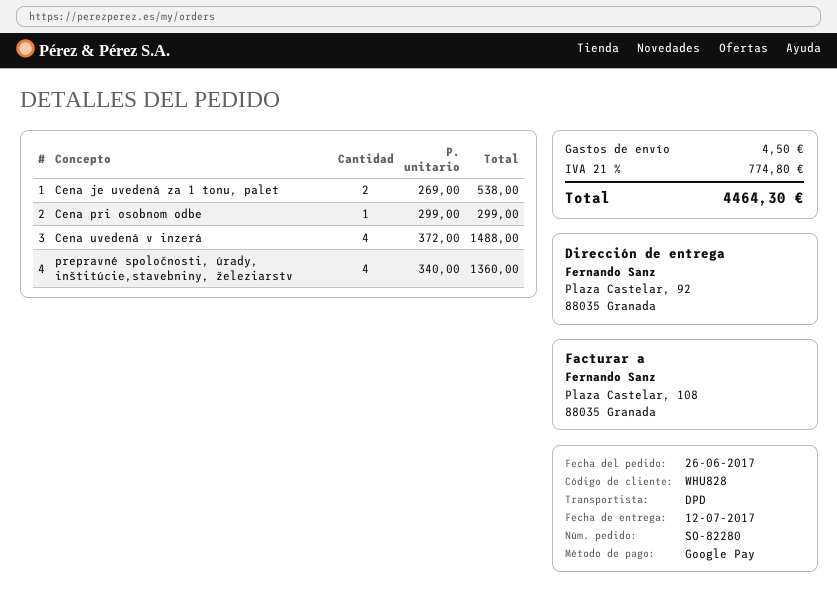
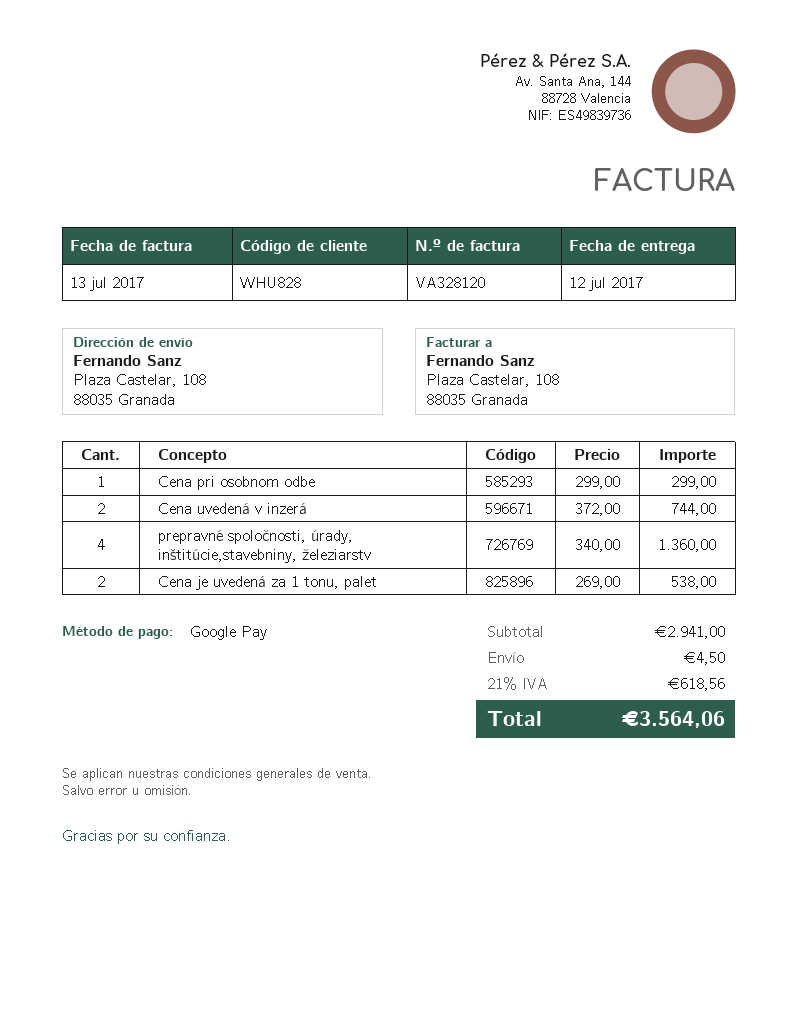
ship to: Plaza Castelar, 92, 88035 Granada -> Plaza Castelar, 108, 88035 Granada
Cena uvedená v inzerá: 4 x 372.00 = 1488.00 -> 2 x 372.00 = 744.00
tax: 21% = 774.80 -> 21% = 618.56
total: 4464.30 -> 3564.06

